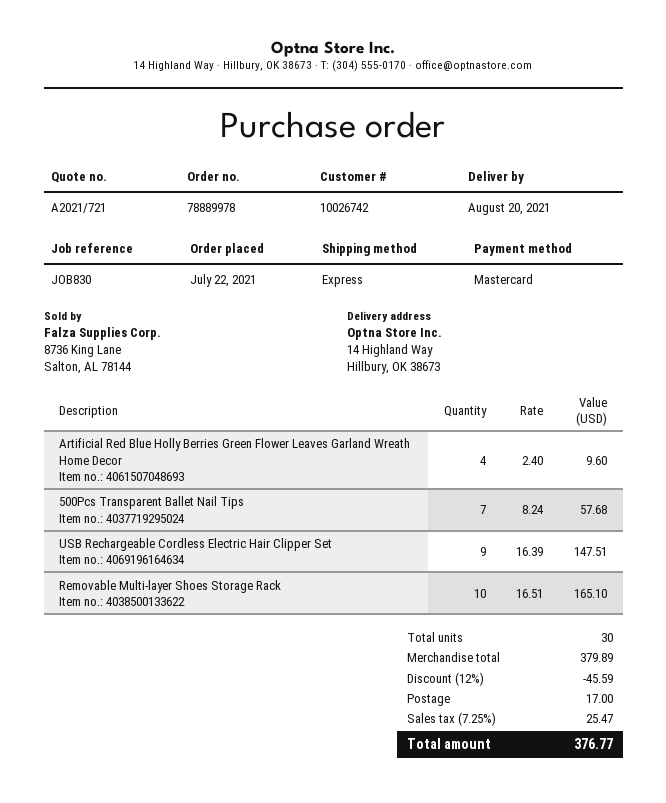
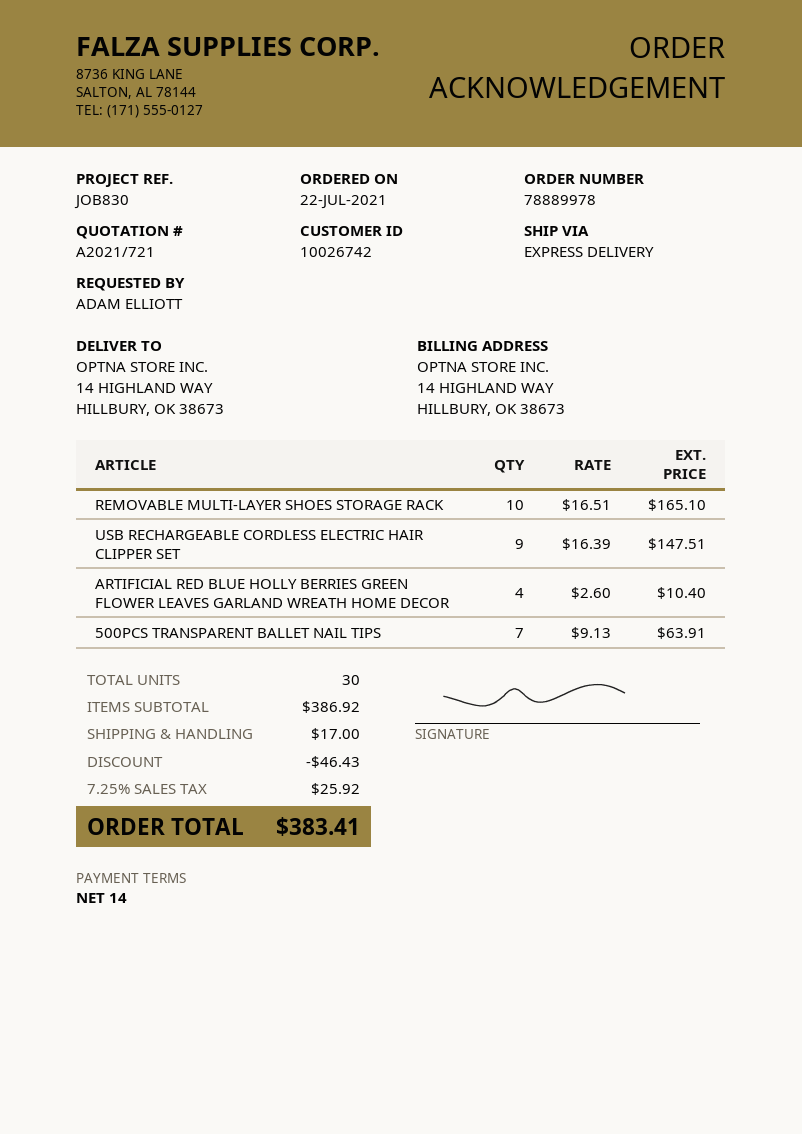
Artificial Red Blue Holly Berries Green Flower Leaves Garland Wreath Home Decor: 4 x 2.40 = 9.60 -> 4 x 2.60 = 10.40
500Pcs Transparent Ballet Nail Tips: 7 x 8.24 = 57.68 -> 7 x 9.13 = 63.91
subtotal: 379.89 -> 386.92
discount: 45.59 -> 46.43
tax: 7.25% = 25.47 -> 7.25% = 25.92
total: 376.77 -> 383.41

